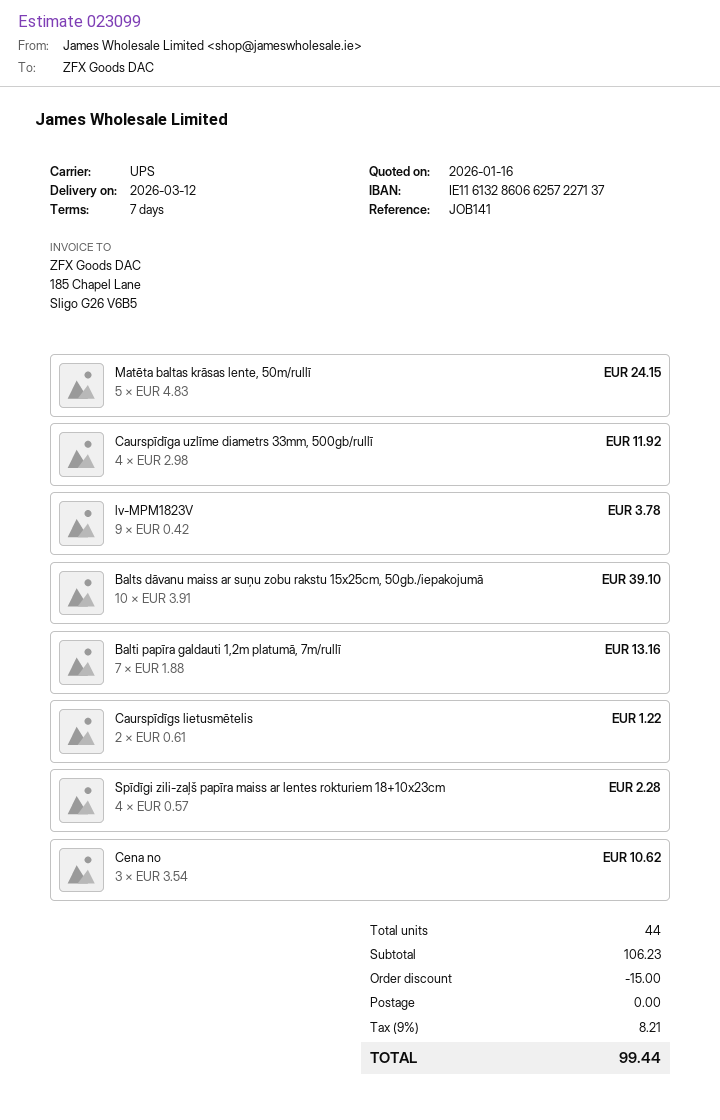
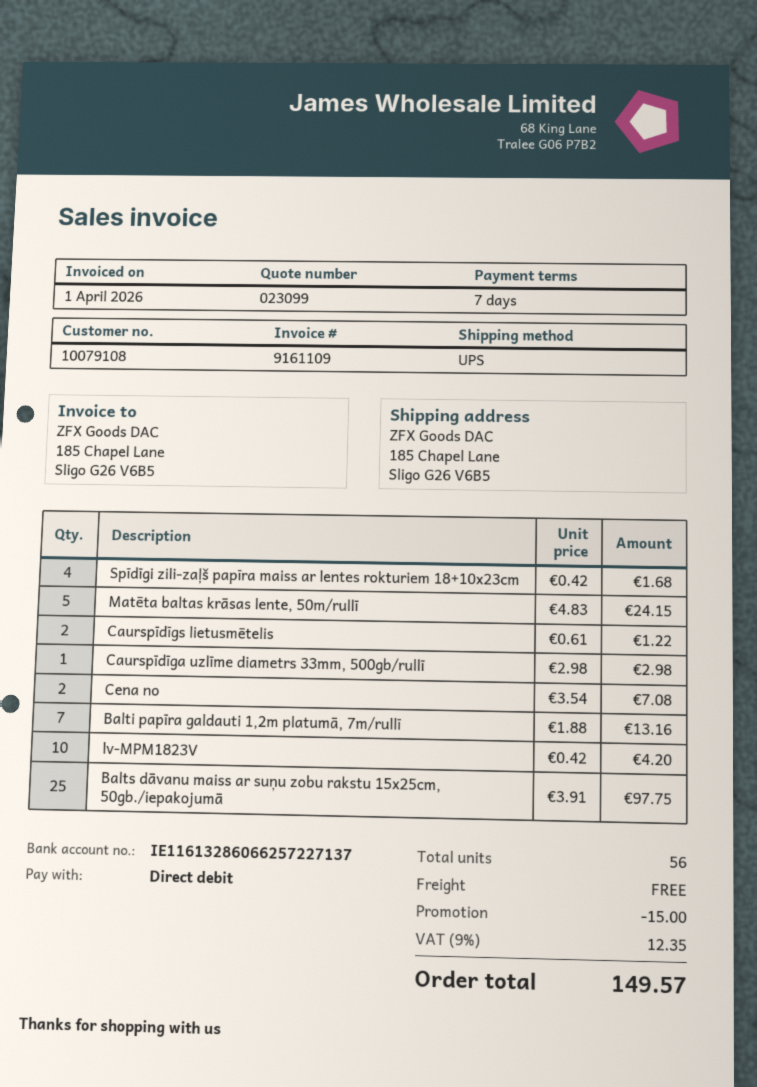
Caurspīdīga uzlīme diametrs 33mm, 500gb/rullī: 4 x 2.98 = 11.92 -> 1 x 2.98 = 2.98
lv-MPM1823V: 9 x 0.42 = 3.78 -> 10 x 0.42 = 4.20
Balts dāvanu maiss ar suņu zobu rakstu 15x25cm, 50gb./iepakojumā: 10 x 3.91 = 39.10 -> 25 x 3.91 = 97.75
Spīdīgi zili-zaļš papīra maiss ar lentes rokturiem 18+10x23cm: 4 x 0.57 = 2.28 -> 4 x 0.42 = 1.68
Cena no: 3 x 3.54 = 10.62 -> 2 x 3.54 = 7.08
total quantity: 44 -> 56
tax: 9% = 8.21 -> 9% = 12.35
total: 99.44 -> 149.57

